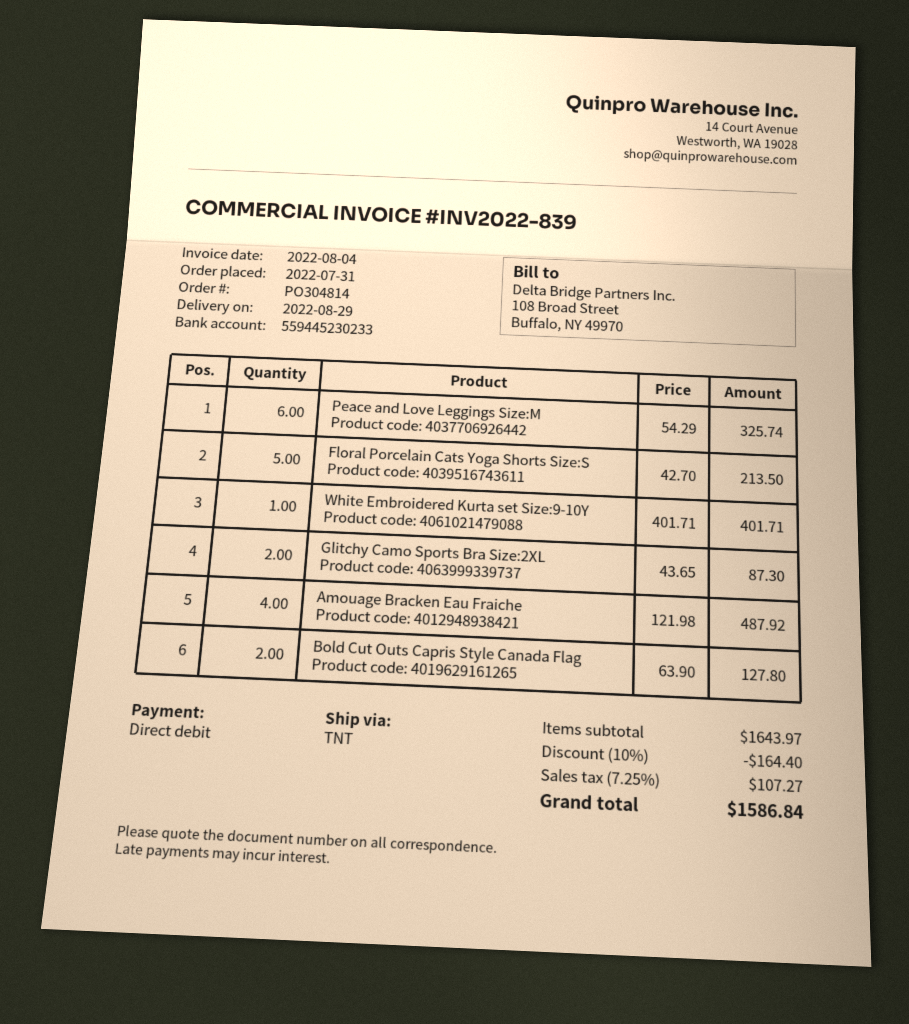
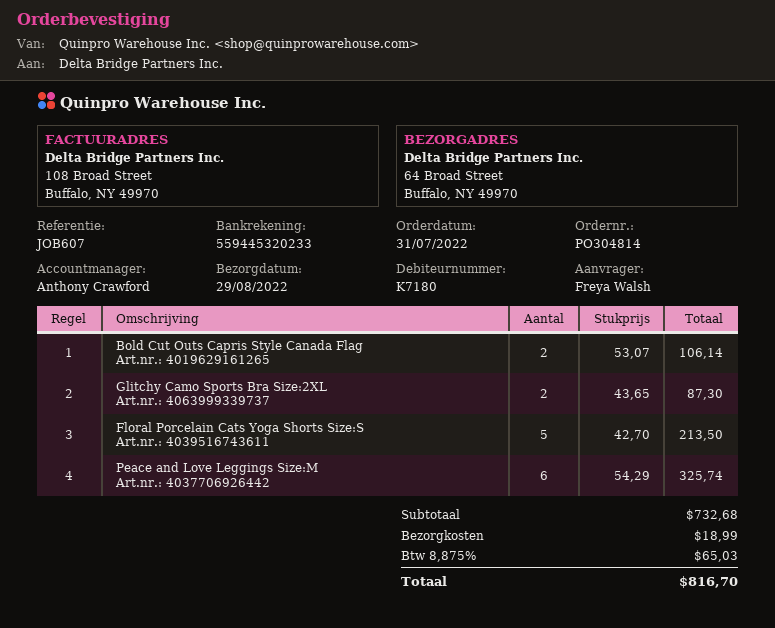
bank account: 559445230233 -> 559445320233
White Embroidered Kurta set Size:9-10Y: 1 x 401.71 = 401.71 -> none
Amouage Bracken Eau Fraiche: 4 x 121.98 = 487.92 -> none
Bold Cut Outs Capris Style Canada Flag: 2 x 63.90 = 127.80 -> 2 x 53.07 = 106.14
subtotal: 1643.97 -> 732.68
discount: 10% = 164.40 -> none
shipping: none -> 18.99
tax: 7.25% = 107.27 -> 8.875% = 65.03
total: 1586.84 -> 816.70

